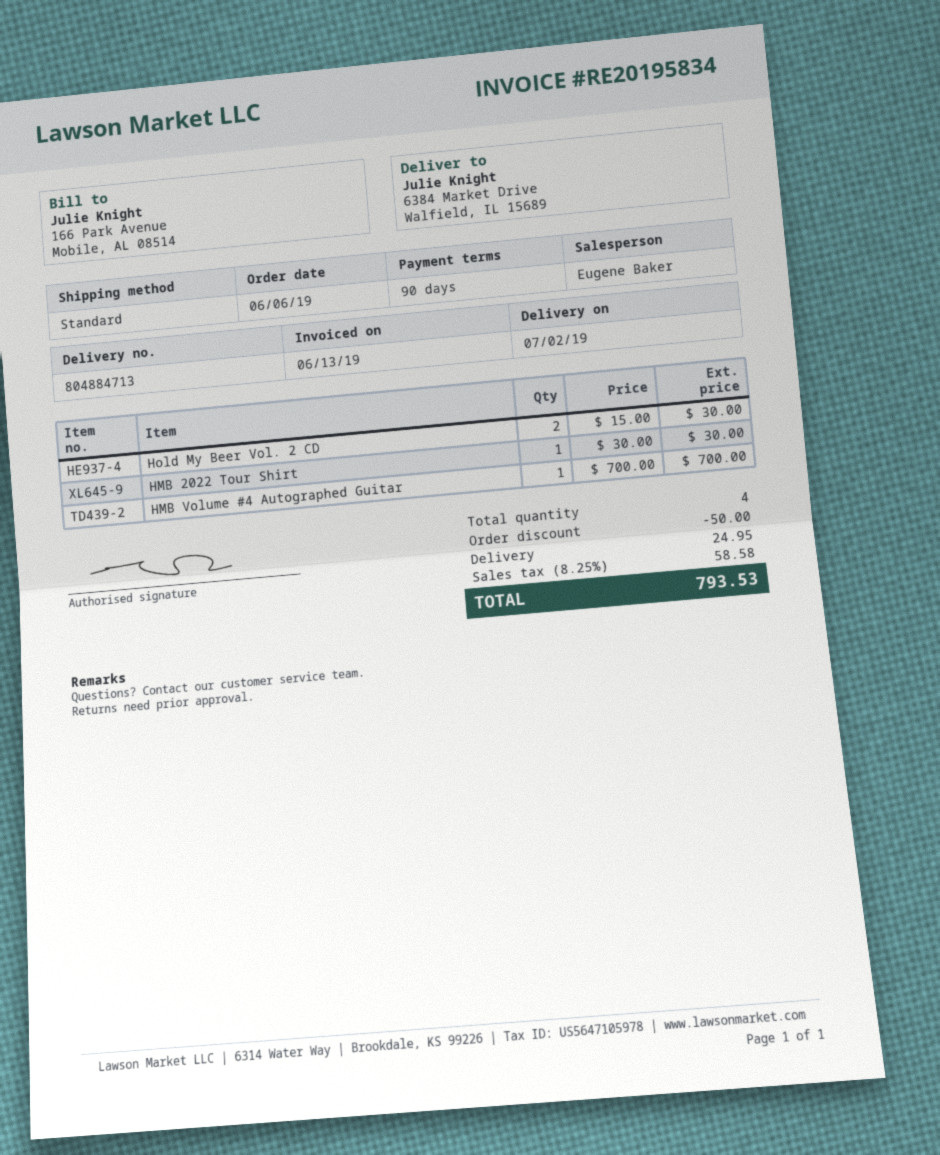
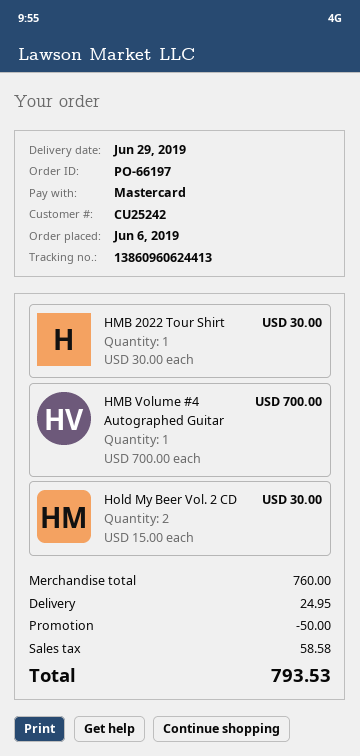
delivery date: 2019-07-02 -> 2019-06-29

